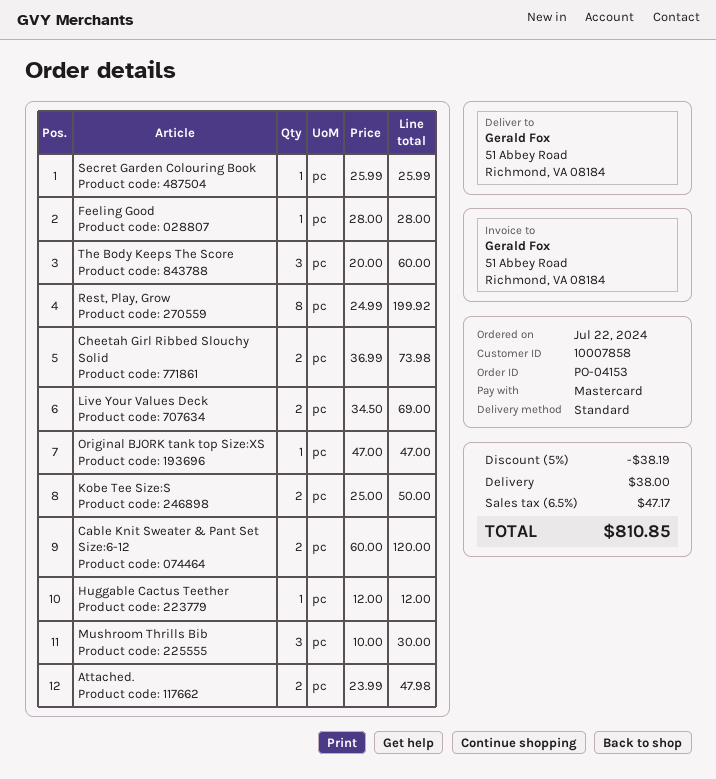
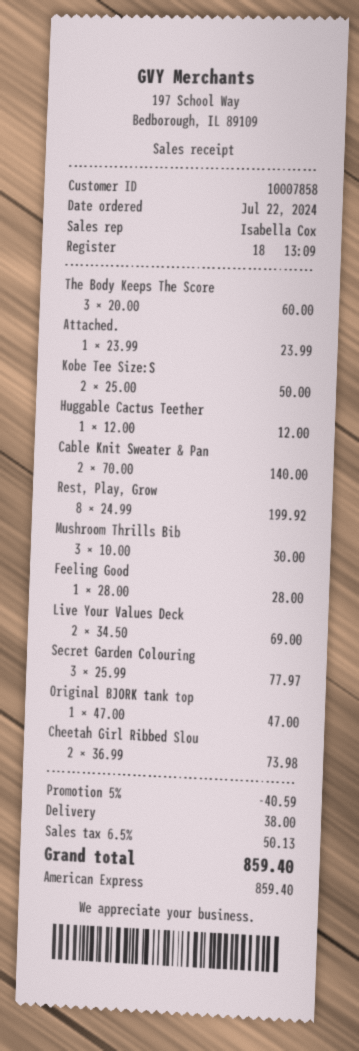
payment method: Mastercard -> American Express
Secret Garden Colouring Book: 1 x 25.99 = 25.99 -> 3 x 25.99 = 77.97
Cable Knit Sweater & Pant Set Size:6-12: 2 x 60.00 = 120.00 -> 2 x 70.00 = 140.00
Attached.: 2 x 23.99 = 47.98 -> 1 x 23.99 = 23.99
discount: 5% = 38.19 -> 5% = 40.59
tax: 6.5% = 47.17 -> 6.5% = 50.13
total: 810.85 -> 859.40

